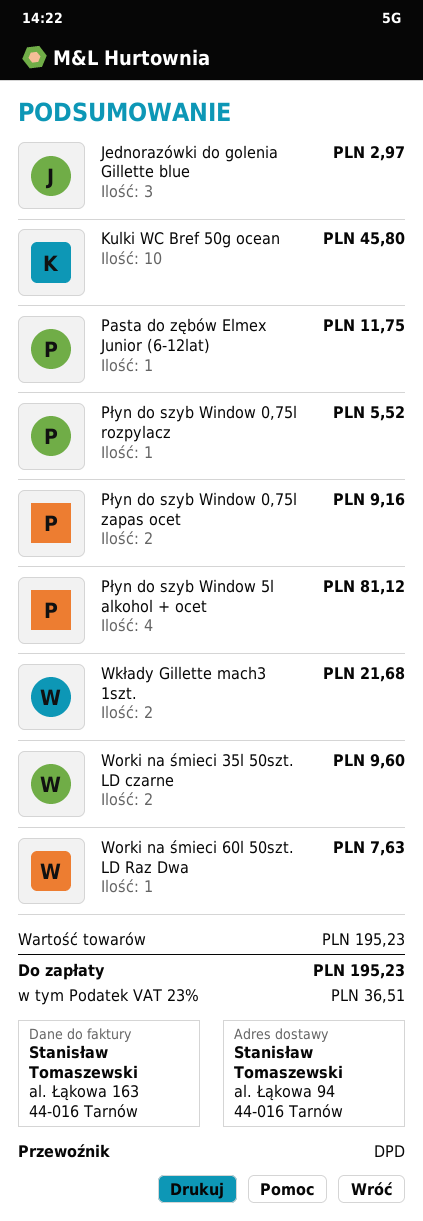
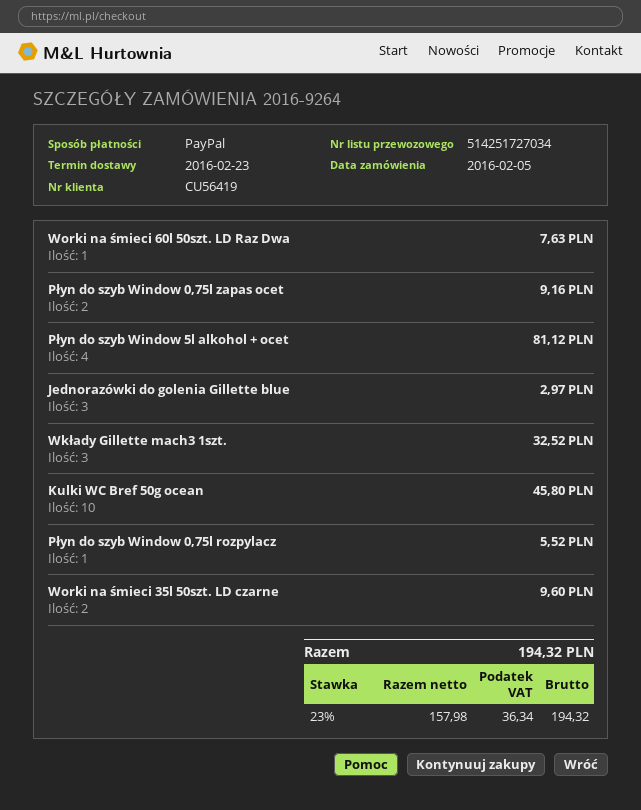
Pasta do zębów Elmex Junior (6-12lat): 1 for 11.75 -> none
Wkłady Gillette mach3 1szt.: 2 for 21.68 -> 3 for 32.52
tax: 23% = 36.51 -> 23% = 36.34
total: 195.23 -> 194.32

